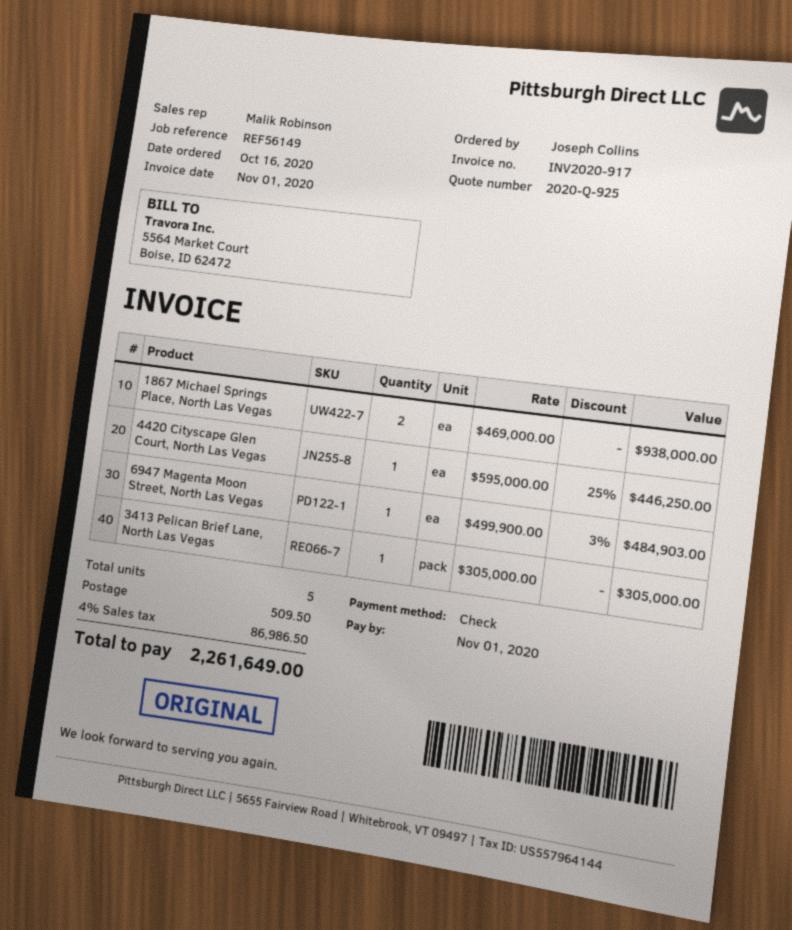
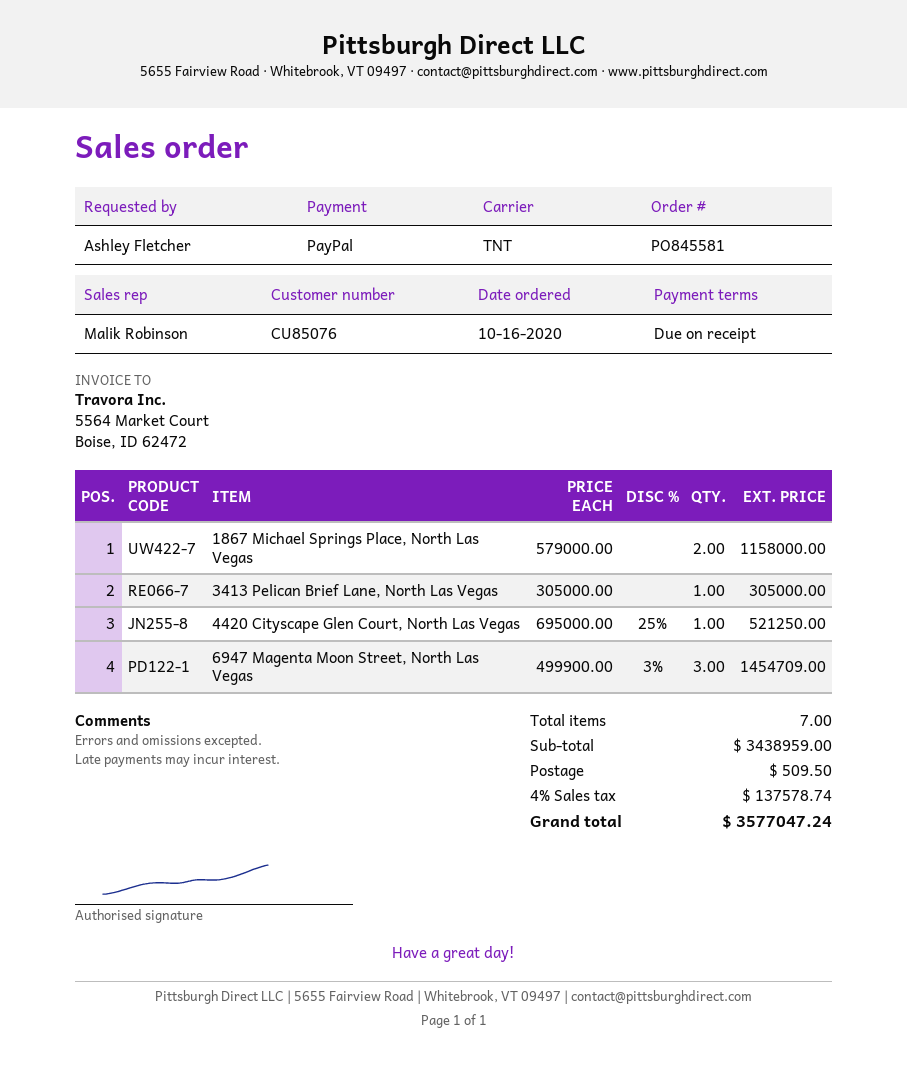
ordered by: Joseph Collins -> Ashley Fletcher
payment method: cheque -> PayPal
1867 Michael Springs Place, North Las Vegas: 2 x 469000.00 = 938000.00 -> 2 x 579000.00 = 1158000.00
4420 Cityscape Glen Court, North Las Vegas: 1 x 595000.00 - 25% = 446250.00 -> 1 x 695000.00 - 25% = 521250.00
6947 Magenta Moon Street, North Las Vegas: 1 x 499900.00 - 3% = 484903.00 -> 3 x 499900.00 - 3% = 1454709.00
total quantity: 5 -> 7
tax: 4% = 86986.50 -> 4% = 137578.74
total: 2261649.00 -> 3577047.24

